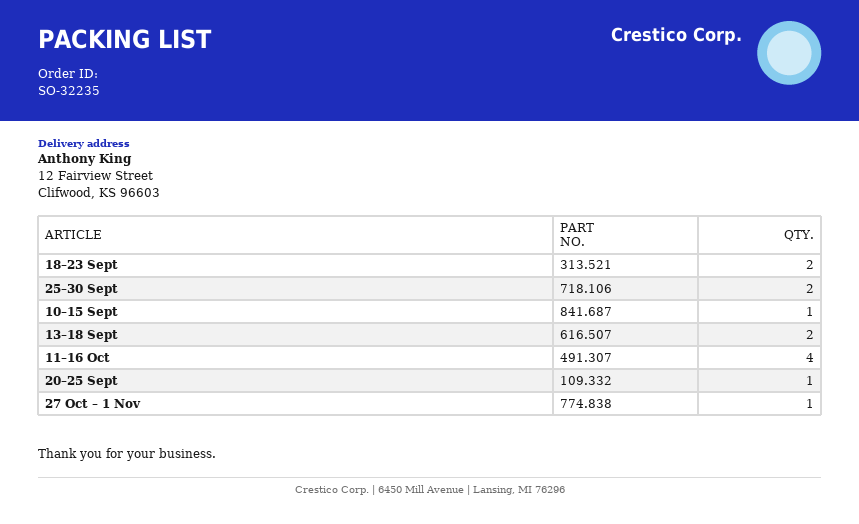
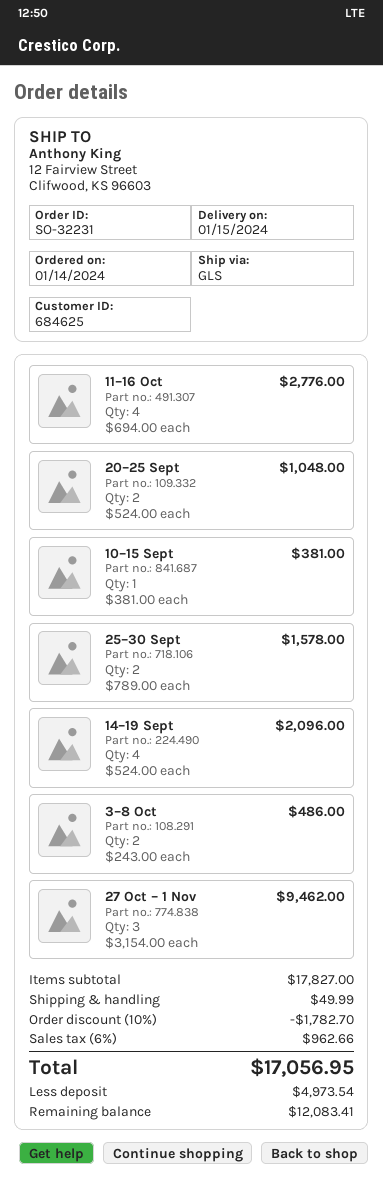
order number: SO-32235 -> SO-32231
18–23 Sept: 2 -> none
13–18 Sept: 2 -> none
20–25 Sept: 1 -> 2
27 Oct – 1 Nov: 1 -> 3
14–19 Sept: none -> 4
3–8 Oct: none -> 2

